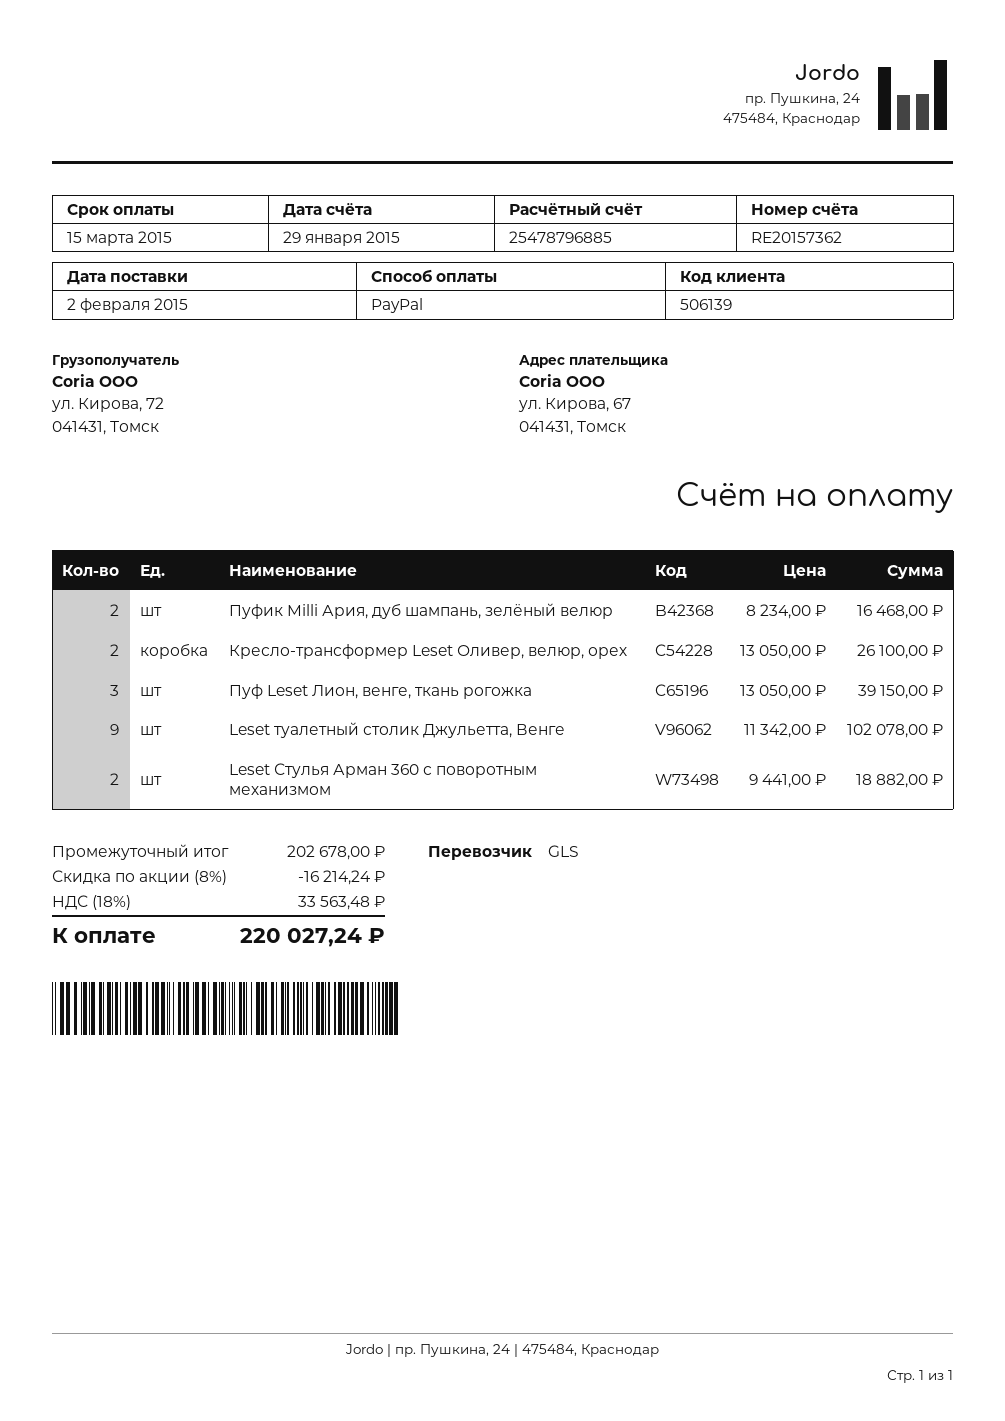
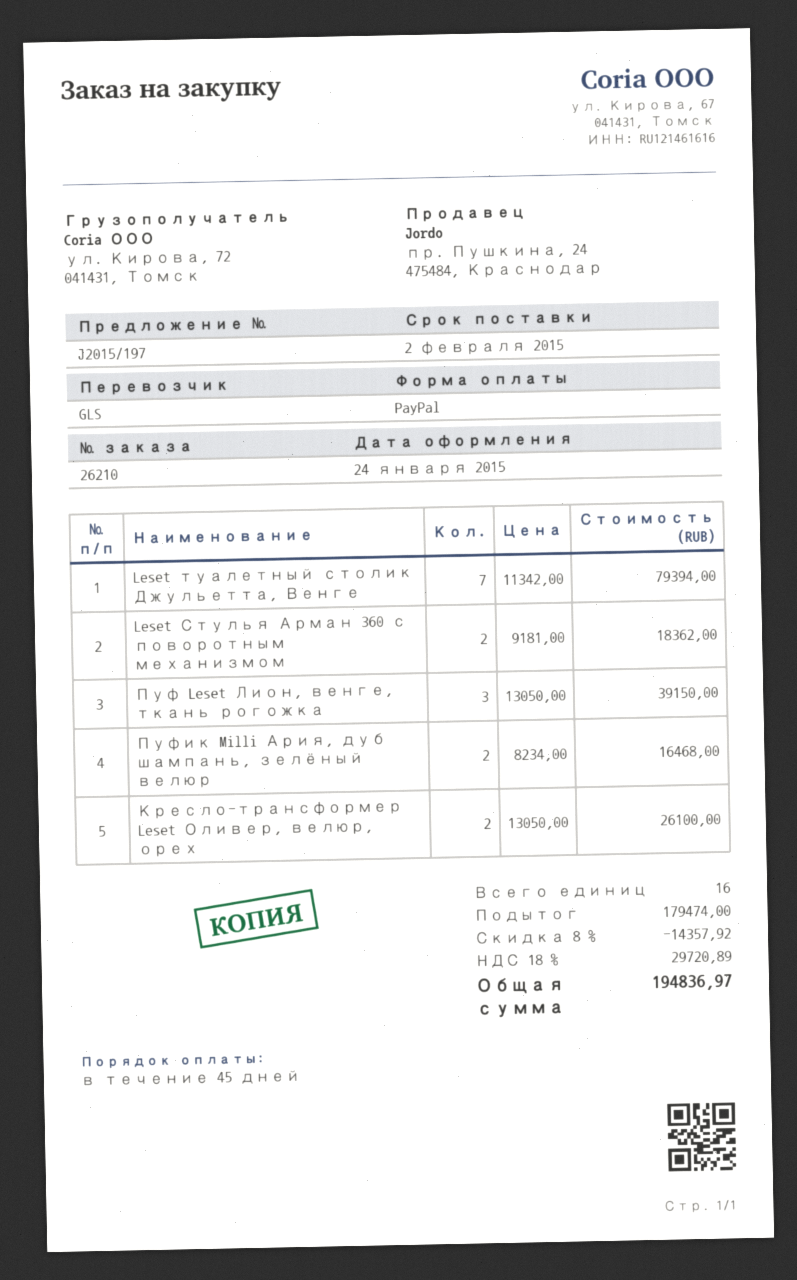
Leset туалетный столик Джульетта, Венге: 9 x 11342.00 = 102078.00 -> 7 x 11342.00 = 79394.00
Leset Стулья Арман 360 с поворотным механизмом: 2 x 9441.00 = 18882.00 -> 2 x 9181.00 = 18362.00
subtotal: 202678.00 -> 179474.00
discount: 8% = 16214.24 -> 8% = 14357.92
tax: 18% = 33563.48 -> 18% = 29720.89
total: 220027.24 -> 194836.97

